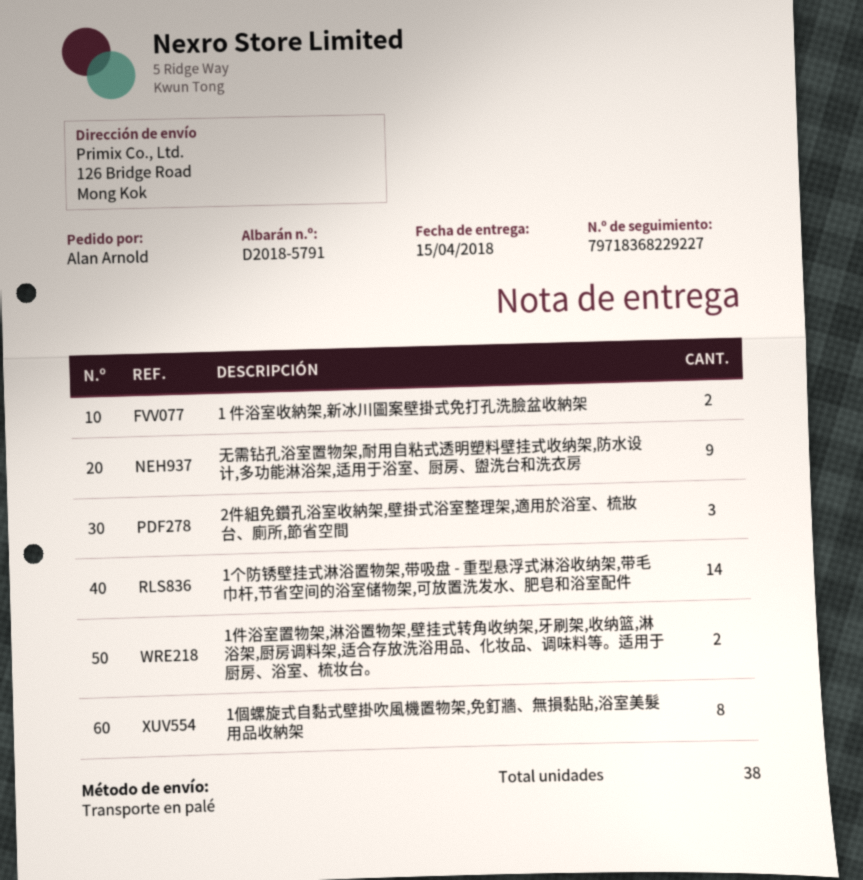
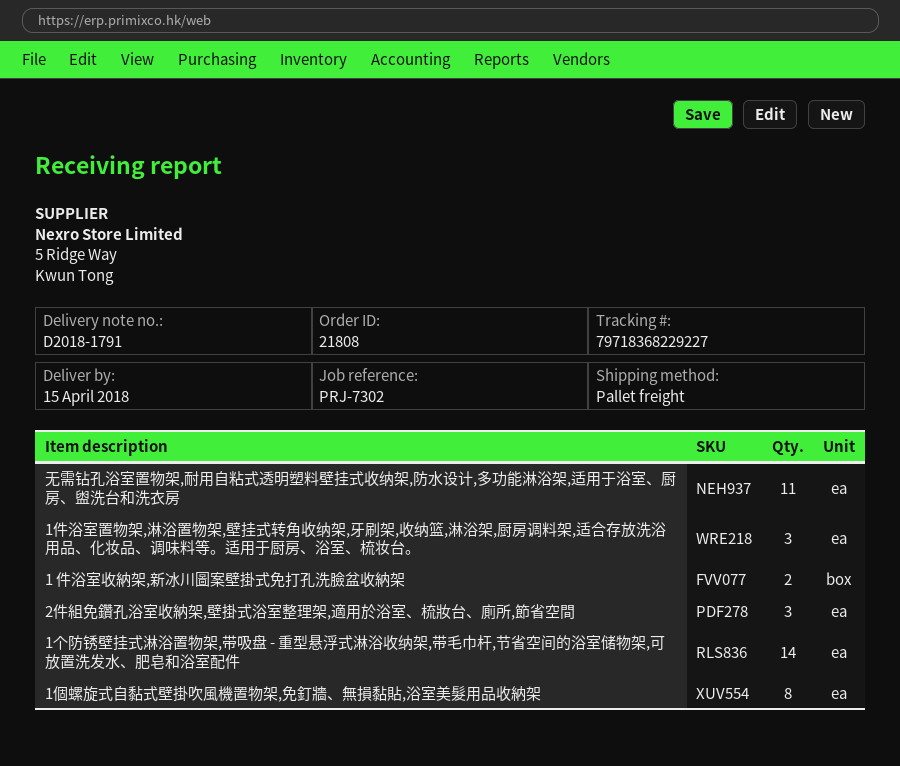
delivery note number: D2018-5791 -> D2018-1791
无需钻孔浴室置物架,耐用自粘式透明塑料壁挂式收纳架,防水设计,多功能淋浴架,适用于浴室、厨房、盥洗台和洗衣房: 9 -> 11
1件浴室置物架,淋浴置物架,壁挂式转角收纳架,牙刷架,收纳篮,淋浴架,厨房调料架,适合存放洗浴用品、化妆品、调味料等。适用于厨房、浴室、梳妆台。: 2 -> 3

